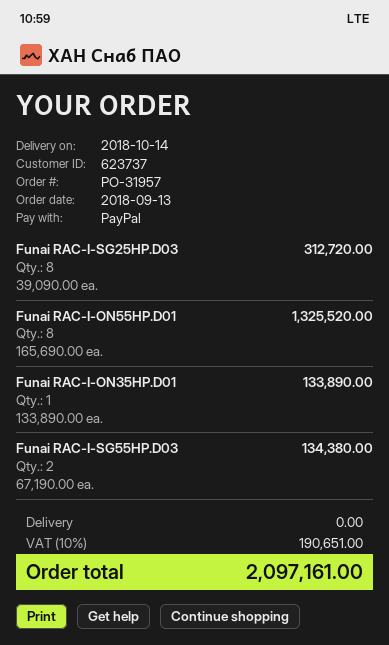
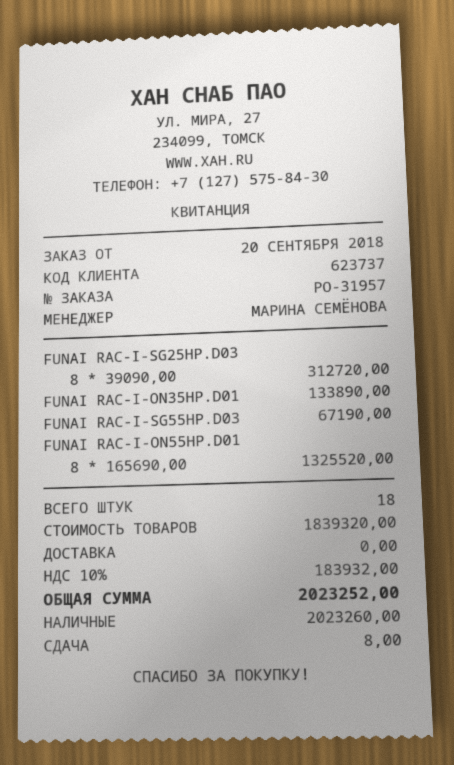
order date: 2018-09-13 -> 2018-09-20
payment method: PayPal -> cash
Funai RAC-I-SG55HP.D03: 2 x 67190.00 = 134380.00 -> 1 x 67190.00 = 67190.00
tax: 10% = 190651.00 -> 10% = 183932.00
total: 2097161.00 -> 2023252.00

